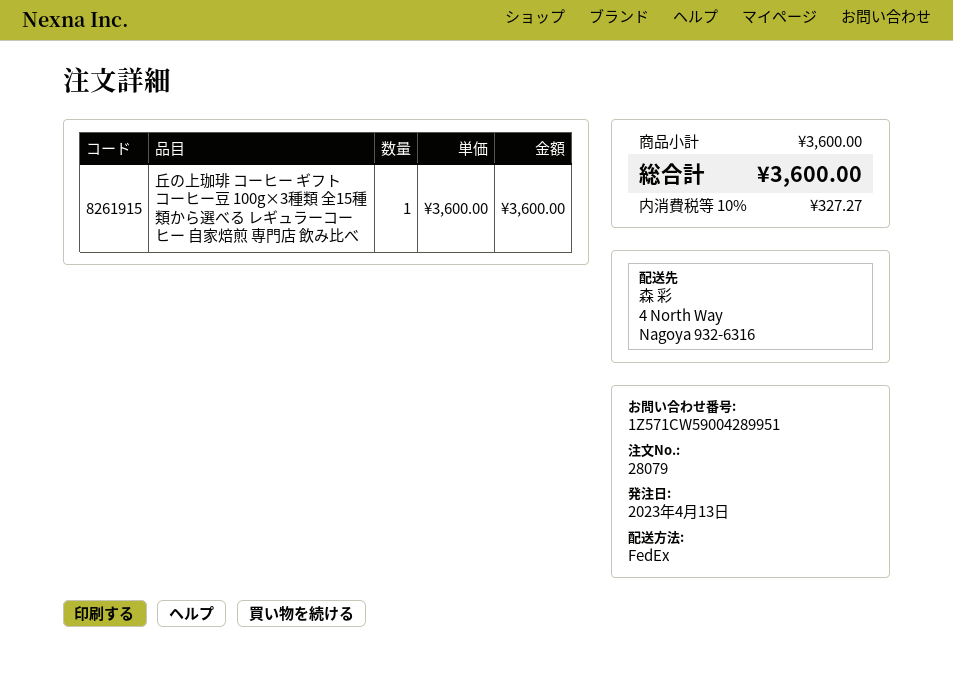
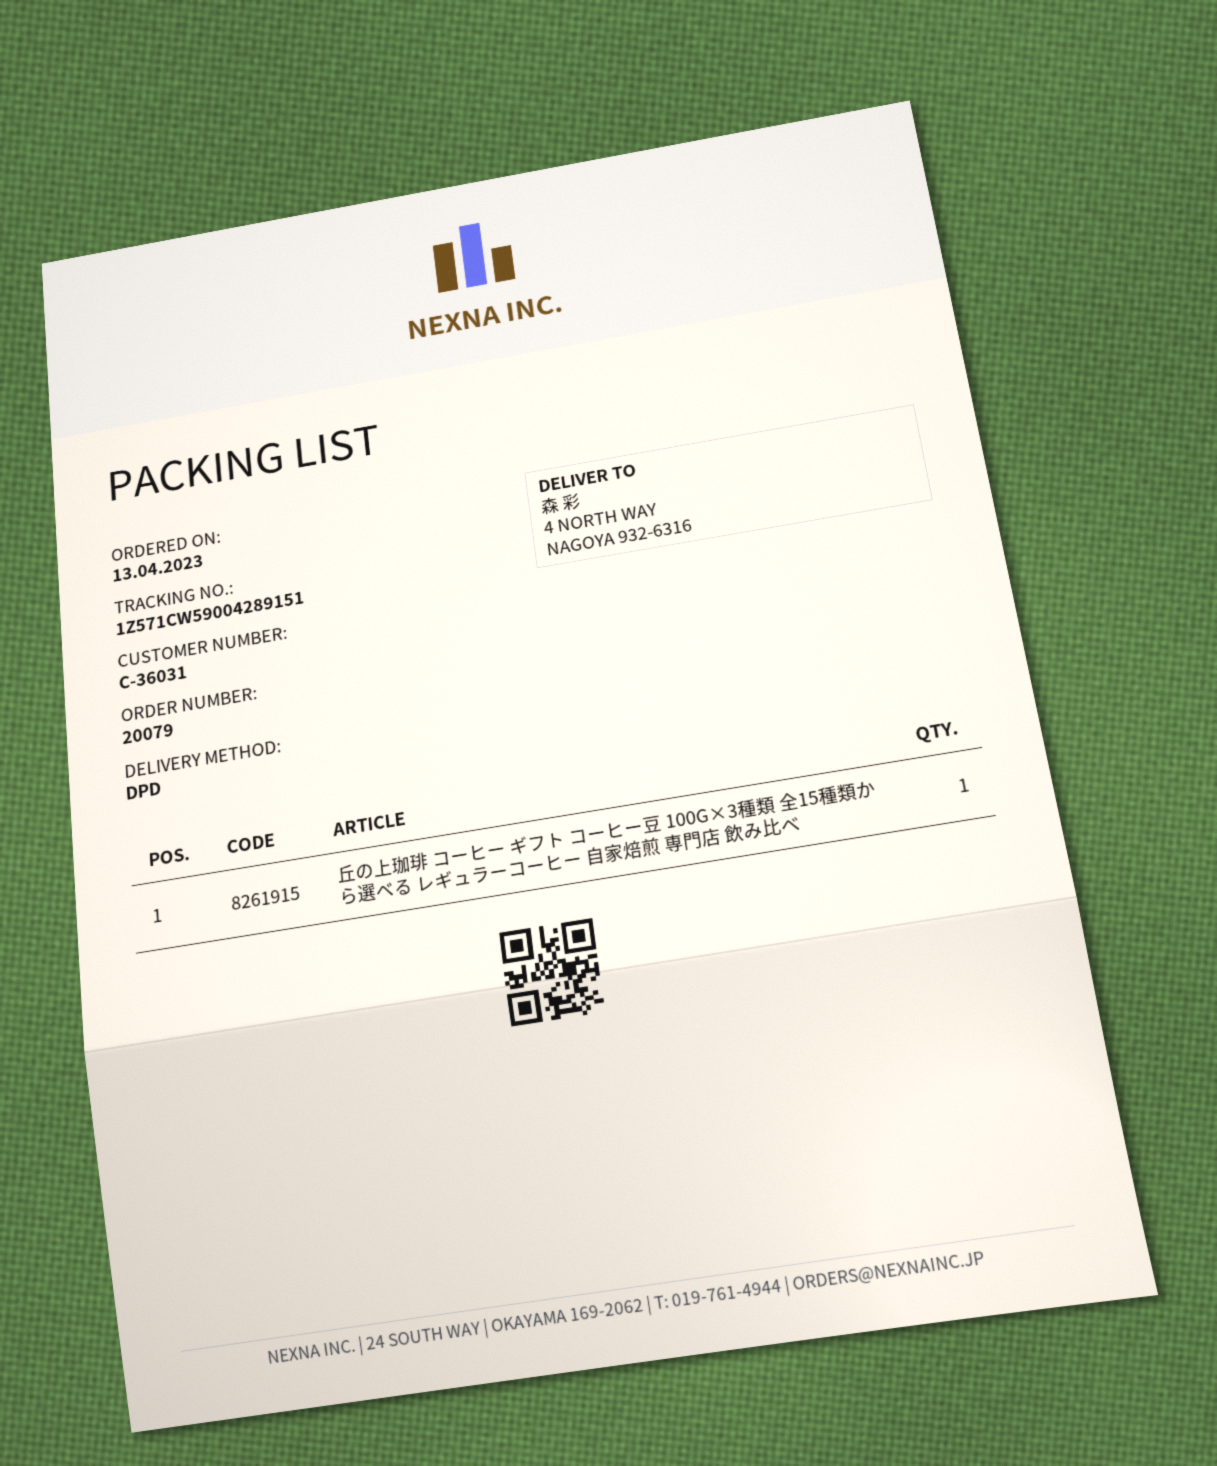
order number: 28079 -> 20079
shipping method: FedEx -> DPD
tracking number: 1Z571CW59004289951 -> 1Z571CW59004289151

